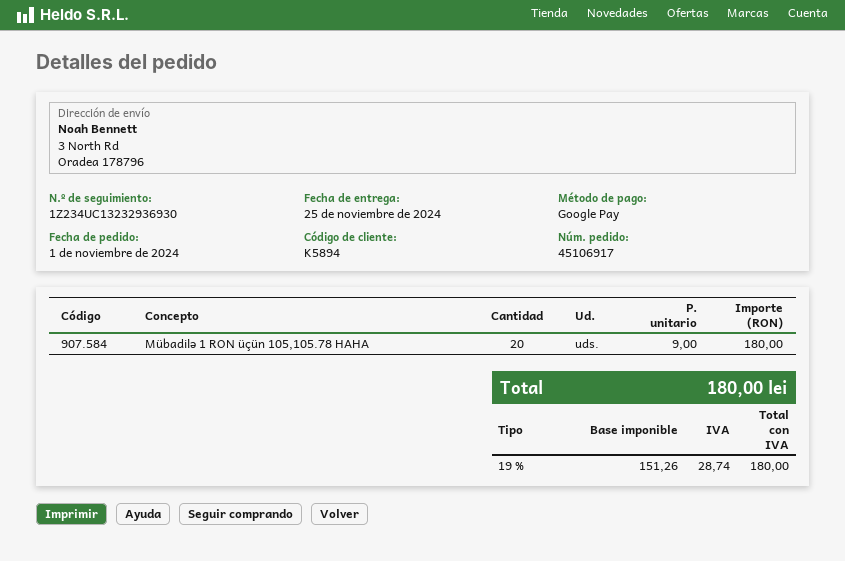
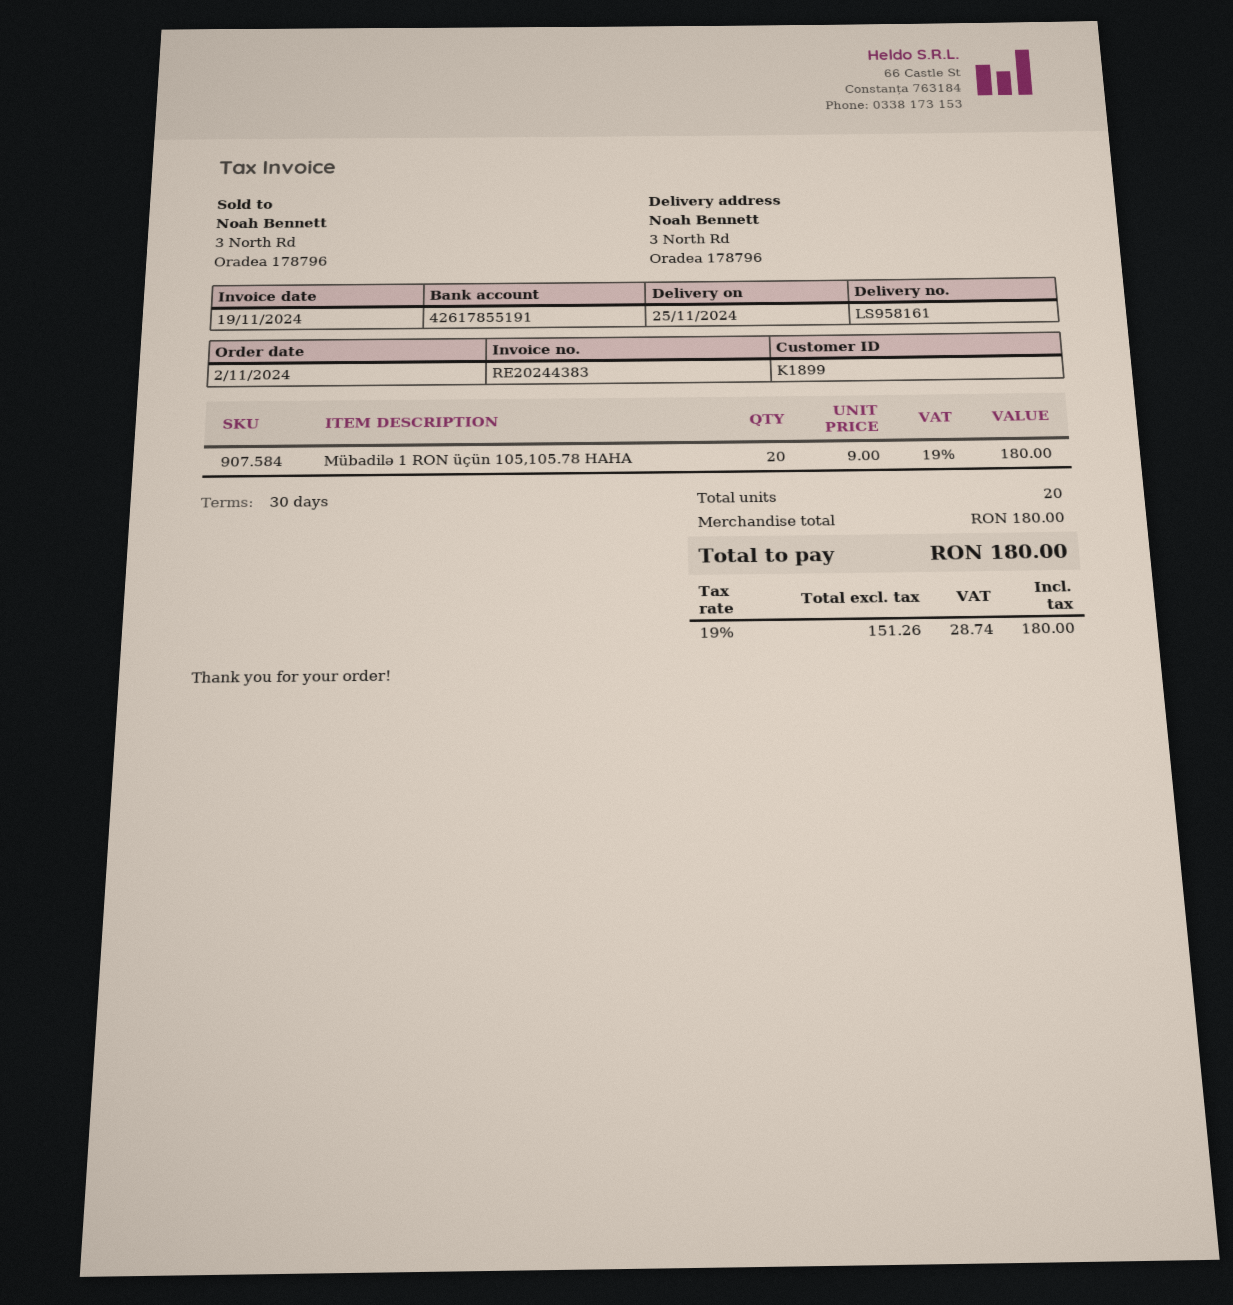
order date: 2024-11-01 -> 2024-11-02
customer number: K5894 -> K1899

